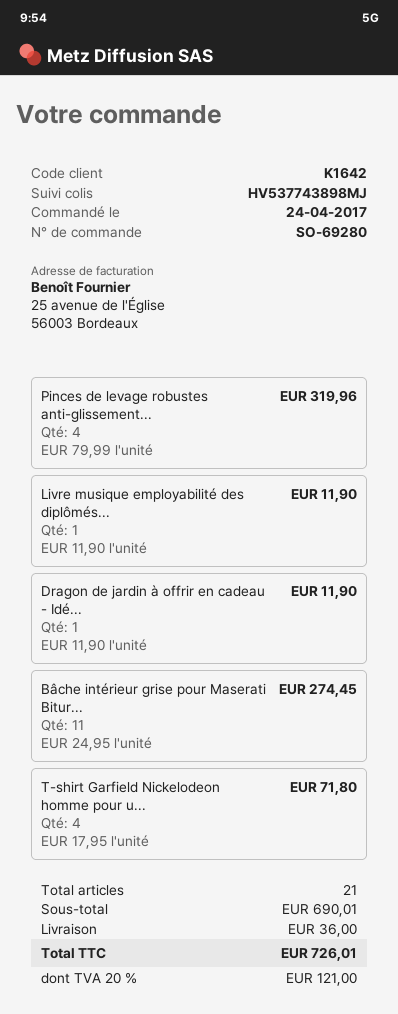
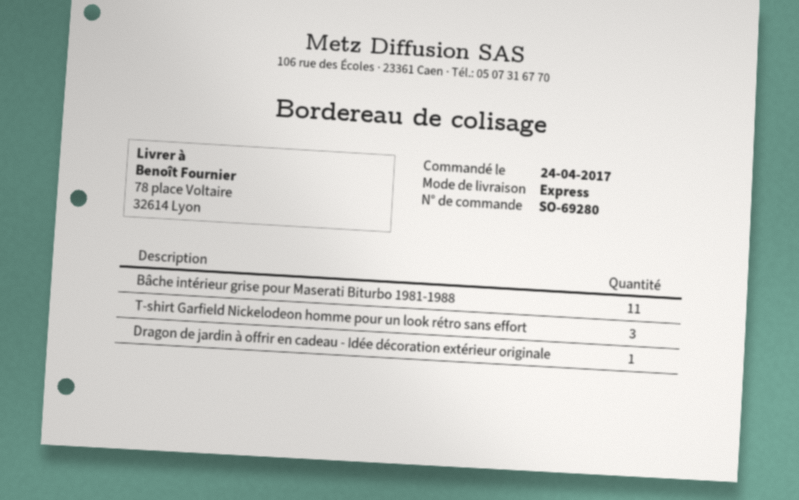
Pinces de levage robustes anti-glissement...: 4 -> none
Livre musique employabilité des diplômés...: 1 -> none
T-shirt Garfield Nickelodeon homme pour u...: 4 -> 3

